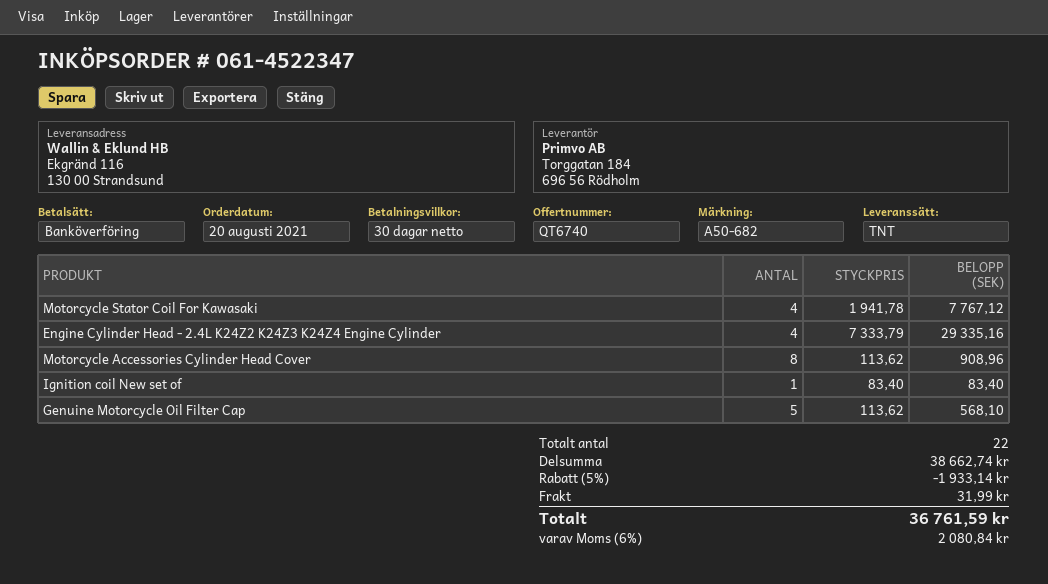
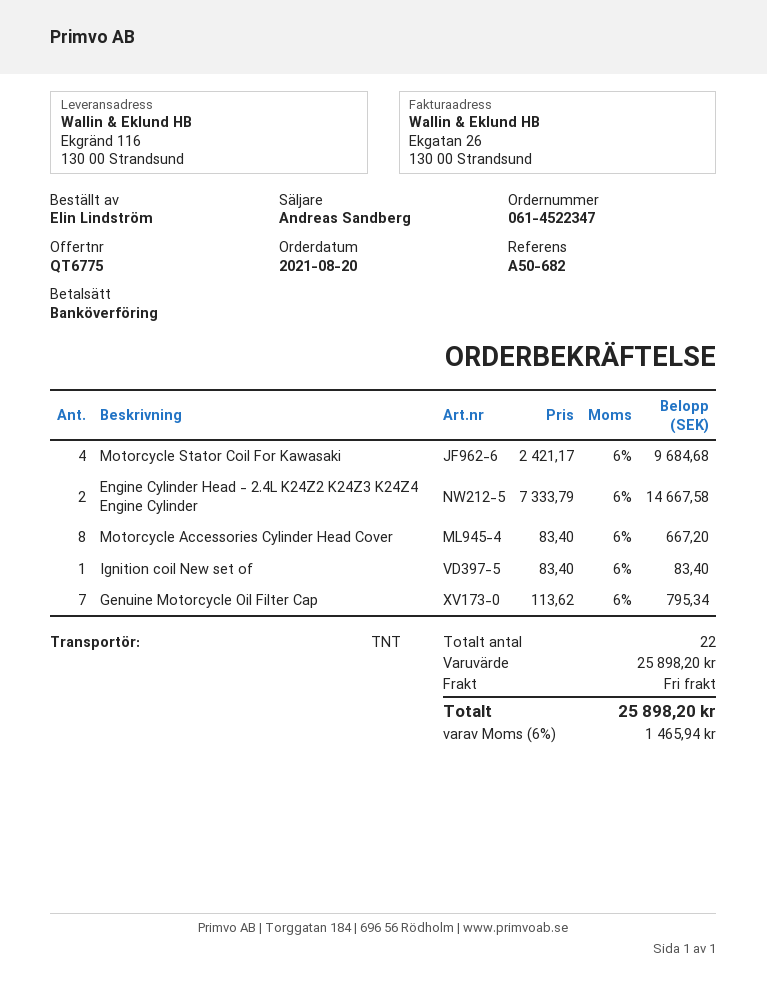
quote number: QT6740 -> QT6775
Motorcycle Stator Coil For Kawasaki: 4 x 1941.78 = 7767.12 -> 4 x 2421.17 = 9684.68
Engine Cylinder Head - 2.4L K24Z2 K24Z3 K24Z4 Engine Cylinder: 4 x 7333.79 = 29335.16 -> 2 x 7333.79 = 14667.58
Motorcycle Accessories Cylinder Head Cover: 8 x 113.62 = 908.96 -> 8 x 83.40 = 667.20
Genuine Motorcycle Oil Filter Cap: 5 x 113.62 = 568.10 -> 7 x 113.62 = 795.34
subtotal: 38662.74 -> 25898.20
discount: 5% = 1933.14 -> none
shipping: 31.99 -> 0.00
tax: 6% = 2080.84 -> 6% = 1465.94
total: 36761.59 -> 25898.20

